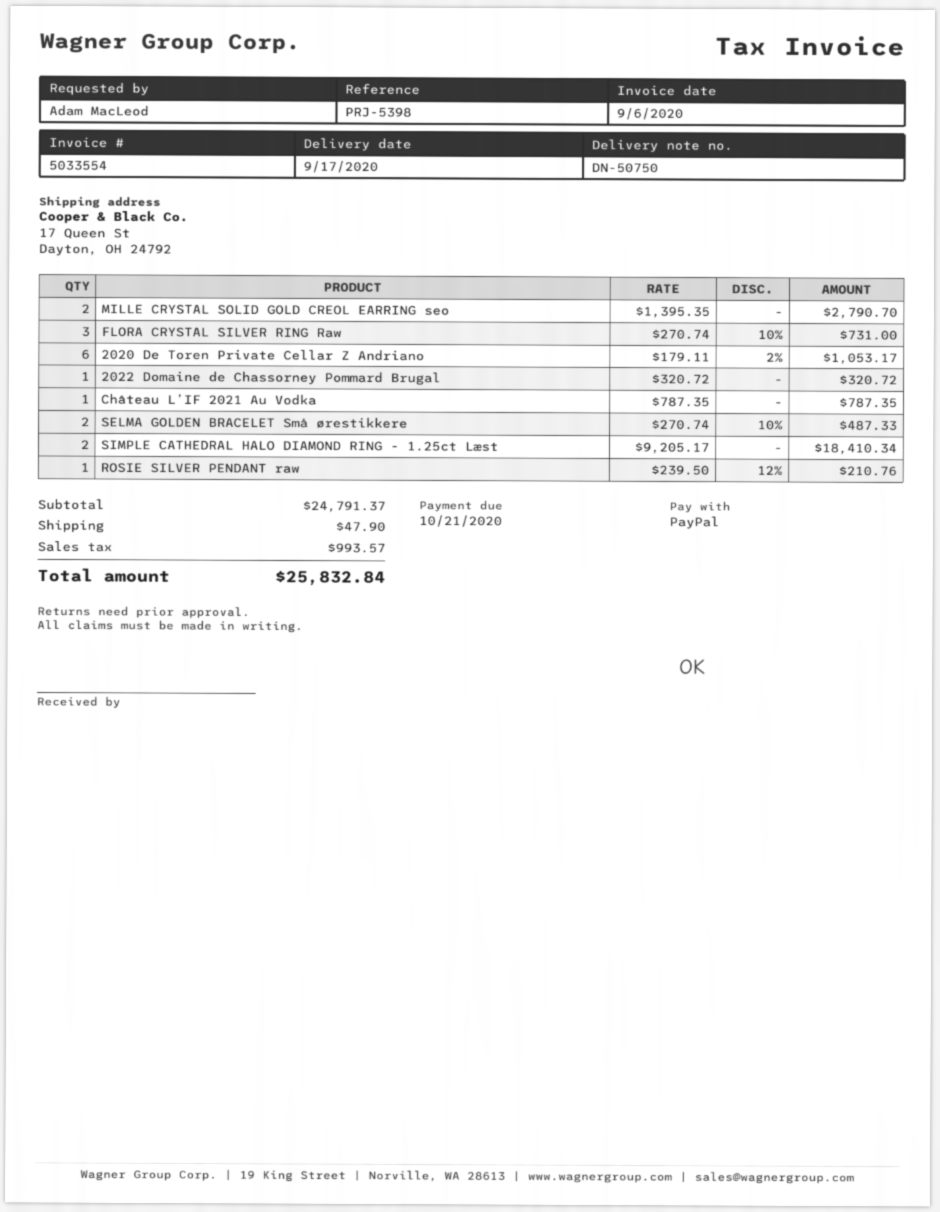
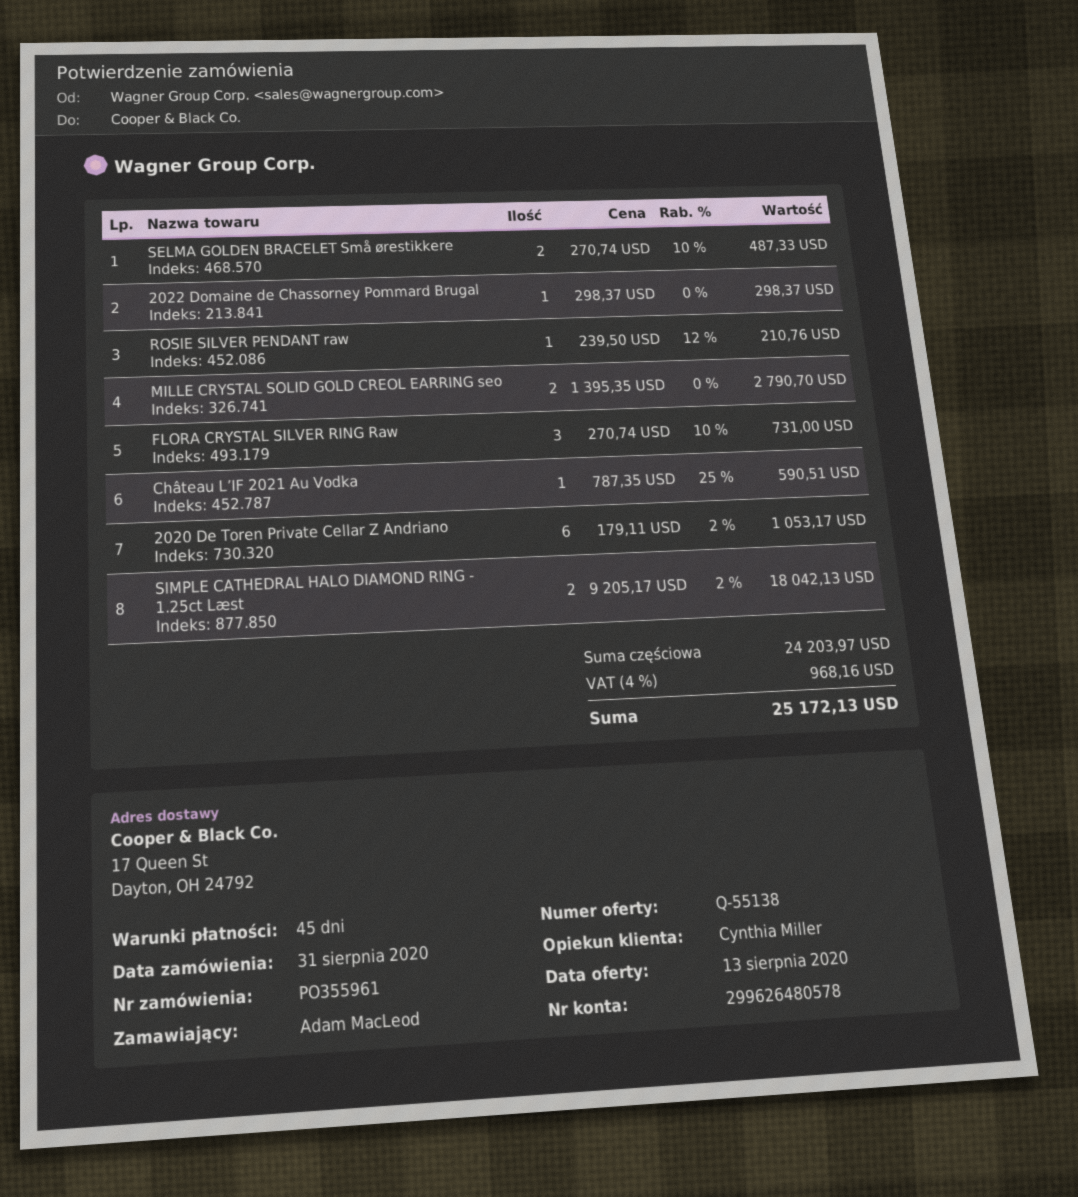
2022 Domaine de Chassorney Pommard Brugal: 1 x 320.72 = 320.72 -> 1 x 298.37 = 298.37
Château L’IF 2021 Au Vodka: 1 x 787.35 = 787.35 -> 1 x 787.35 - 25% = 590.51
SIMPLE CATHEDRAL HALO DIAMOND RING - 1.25ct Læst: 2 x 9205.17 = 18410.34 -> 2 x 9205.17 - 2% = 18042.13
subtotal: 24791.37 -> 24203.97
shipping: 47.90 -> none
tax: 993.57 -> 968.16
total: 25832.84 -> 25172.13

